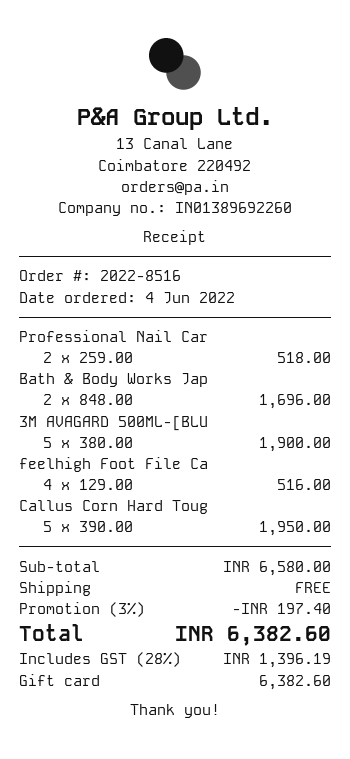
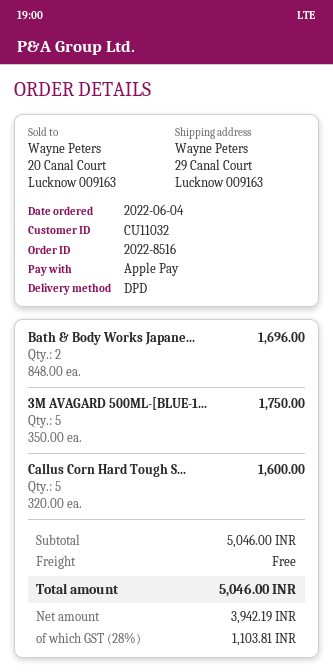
payment method: gift card -> Apple Pay
Professional Nail Car: 2 x 259.00 = 518.00 -> none
3M AVAGARD 500ML-[BLU: 5 x 380.00 = 1900.00 -> 5 x 350.00 = 1750.00
feelhigh Foot File Ca: 4 x 129.00 = 516.00 -> none
Callus Corn Hard Toug: 5 x 390.00 = 1950.00 -> 5 x 320.00 = 1600.00
subtotal: 6580.00 -> 5046.00
discount: 3% = 197.40 -> none
tax: 28% = 1396.19 -> 28% = 1103.81
total: 6382.60 -> 5046.00

